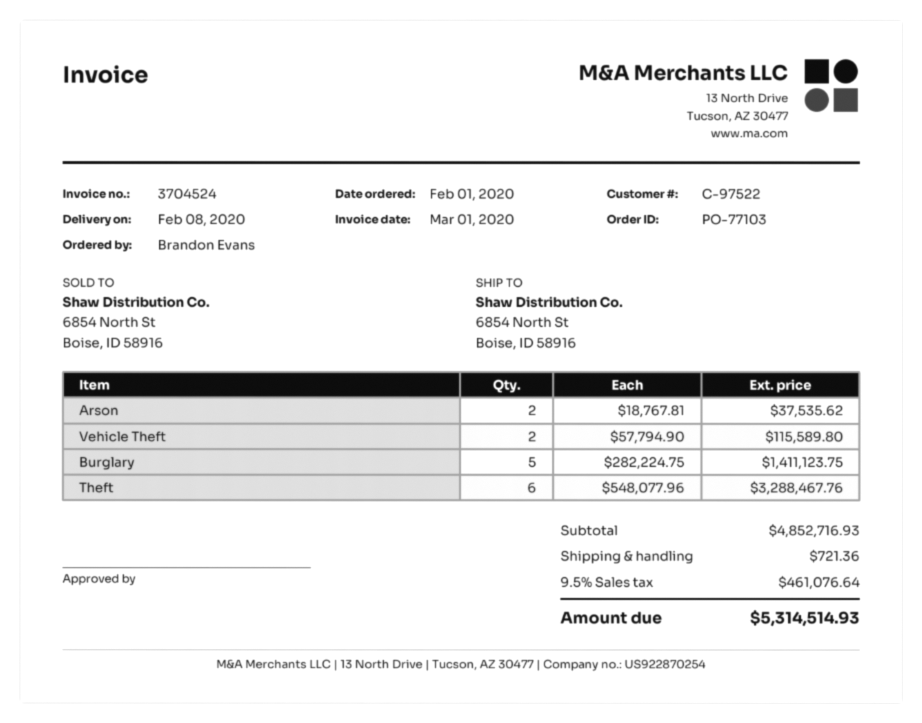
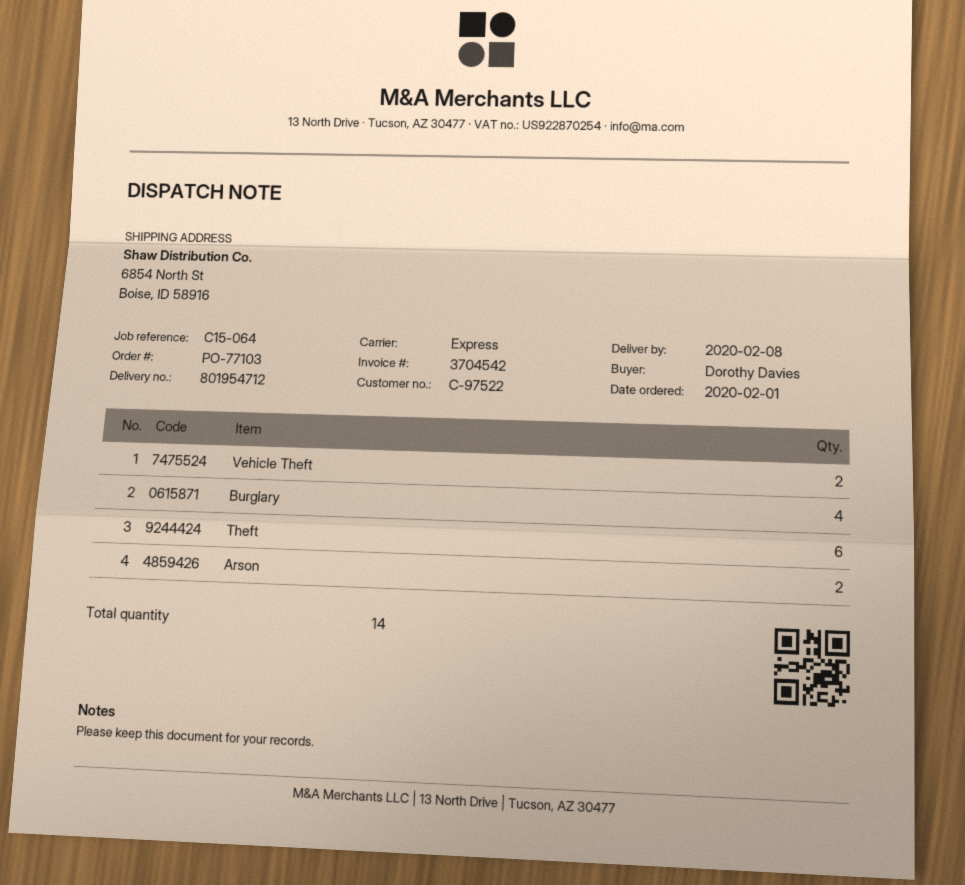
invoice number: 3704524 -> 3704542
ordered by: Brandon Evans -> Dorothy Davies
Burglary: 5 -> 4

